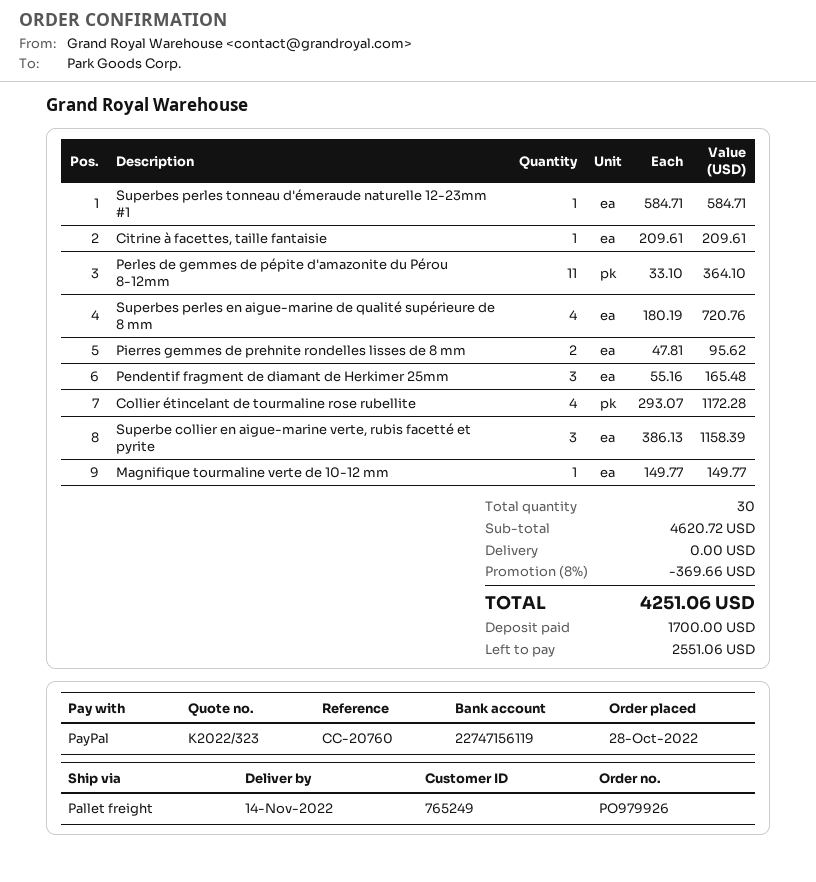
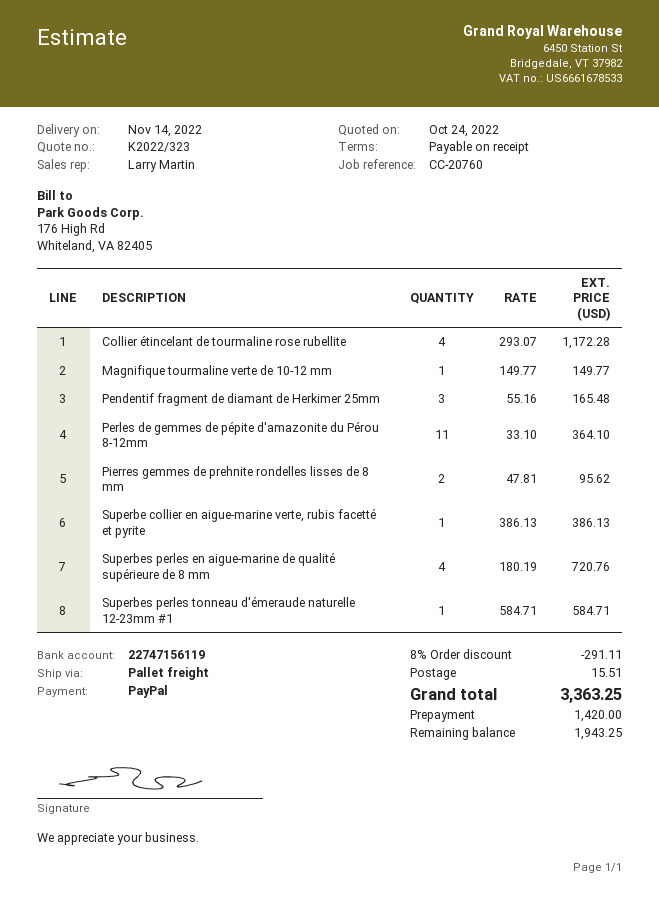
Citrine à facettes, taille fantaisie: 1 x 209.61 = 209.61 -> none
Superbe collier en aigue-marine verte, rubis facetté et pyrite: 3 x 386.13 = 1158.39 -> 1 x 386.13 = 386.13
discount: 8% = 369.66 -> 8% = 291.11
shipping: 0.00 -> 15.51
total: 4251.06 -> 3363.25
deposit: 1700.00 -> 1420.00
balance: 2551.06 -> 1943.25

